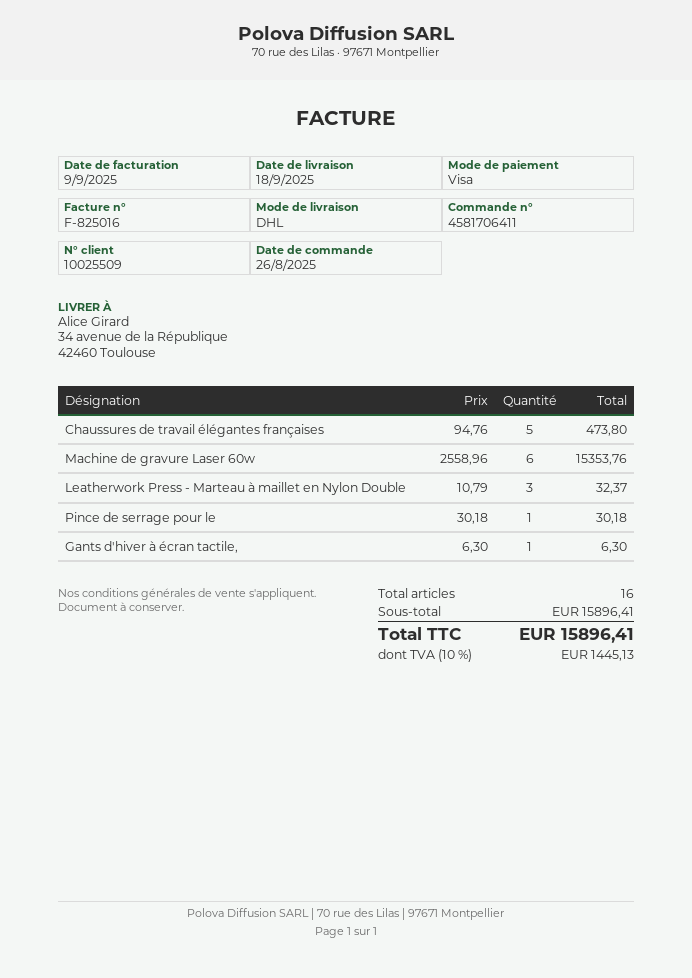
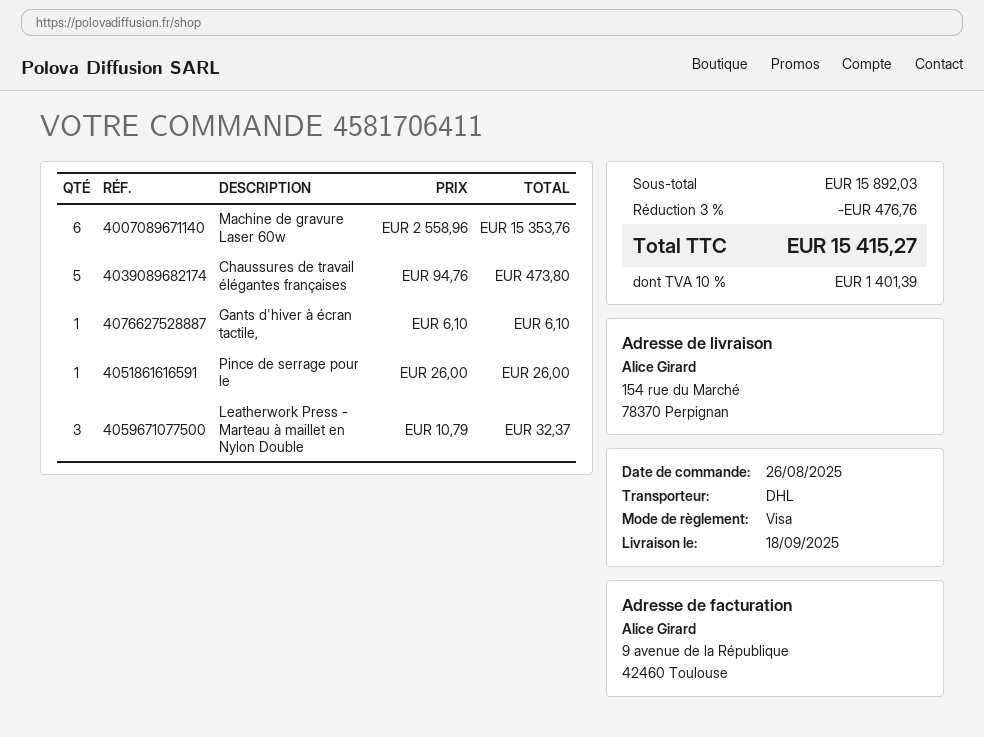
ship to: 34 avenue de la République, 42460 Toulouse -> 154 rue du Marché, 78370 Perpignan
Pince de serrage pour le: 1 x 30.18 = 30.18 -> 1 x 26.00 = 26.00
Gants d'hiver à écran tactile,: 1 x 6.30 = 6.30 -> 1 x 6.10 = 6.10
subtotal: 15896.41 -> 15892.03
discount: none -> 3% = 476.76
tax: 10% = 1445.13 -> 10% = 1401.39
total: 15896.41 -> 15415.27

